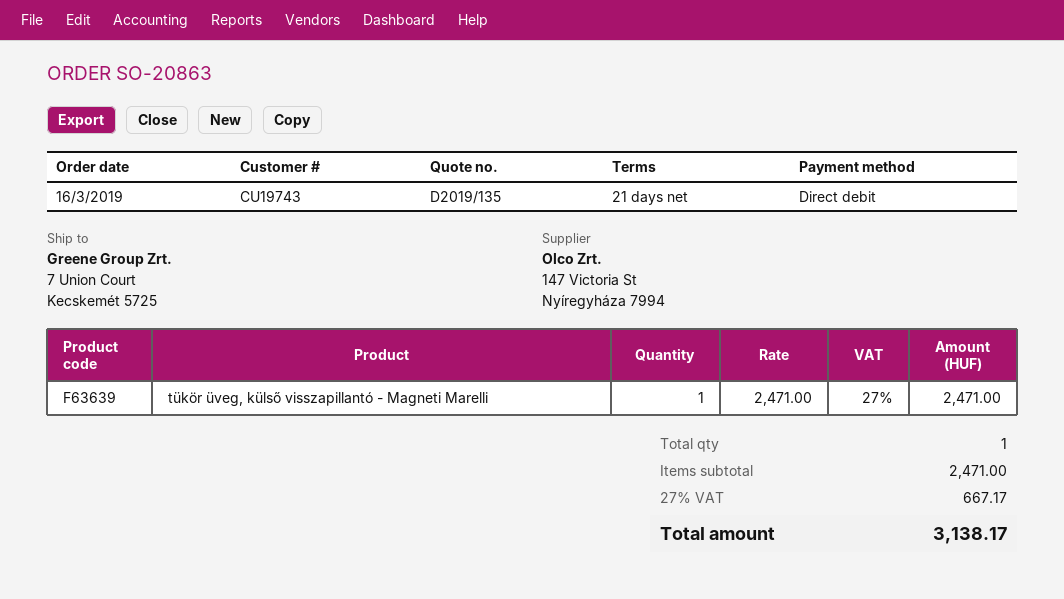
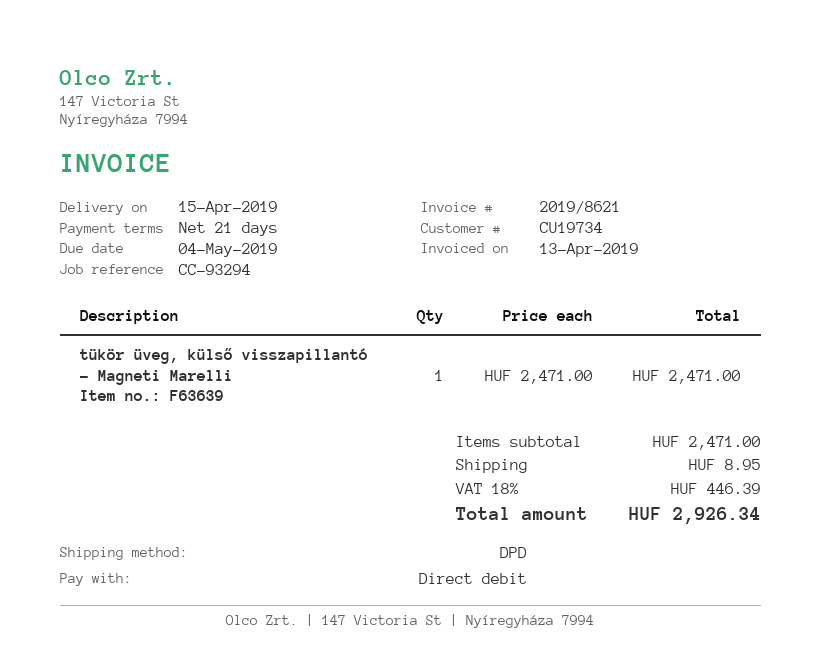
customer number: CU19743 -> CU19734
shipping: none -> 8.95
tax: 27% = 667.17 -> 18% = 446.39
total: 3138.17 -> 2926.34

